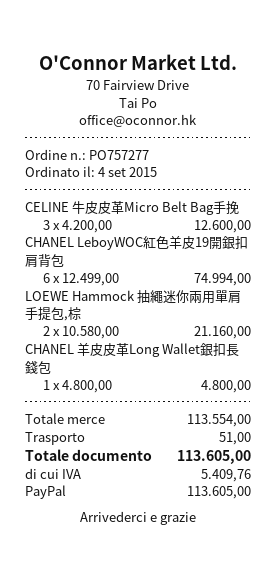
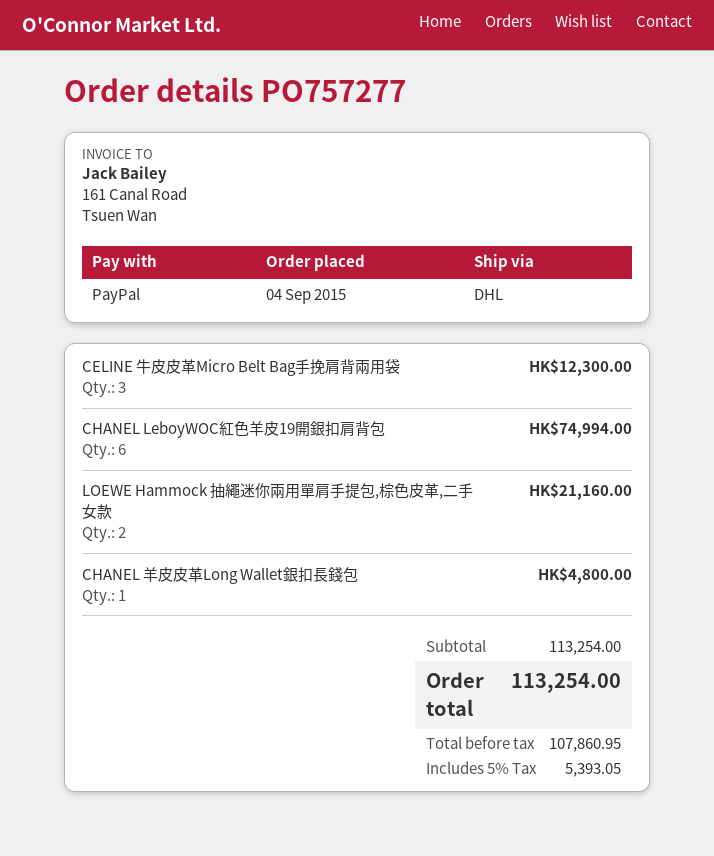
CELINE 牛皮皮革Micro Belt Bag手挽: 3 for 12600.00 -> 3 for 12300.00
subtotal: 113554.00 -> 113254.00
shipping: 51.00 -> none
tax: 5409.76 -> 5393.05
total: 113605.00 -> 113254.00

